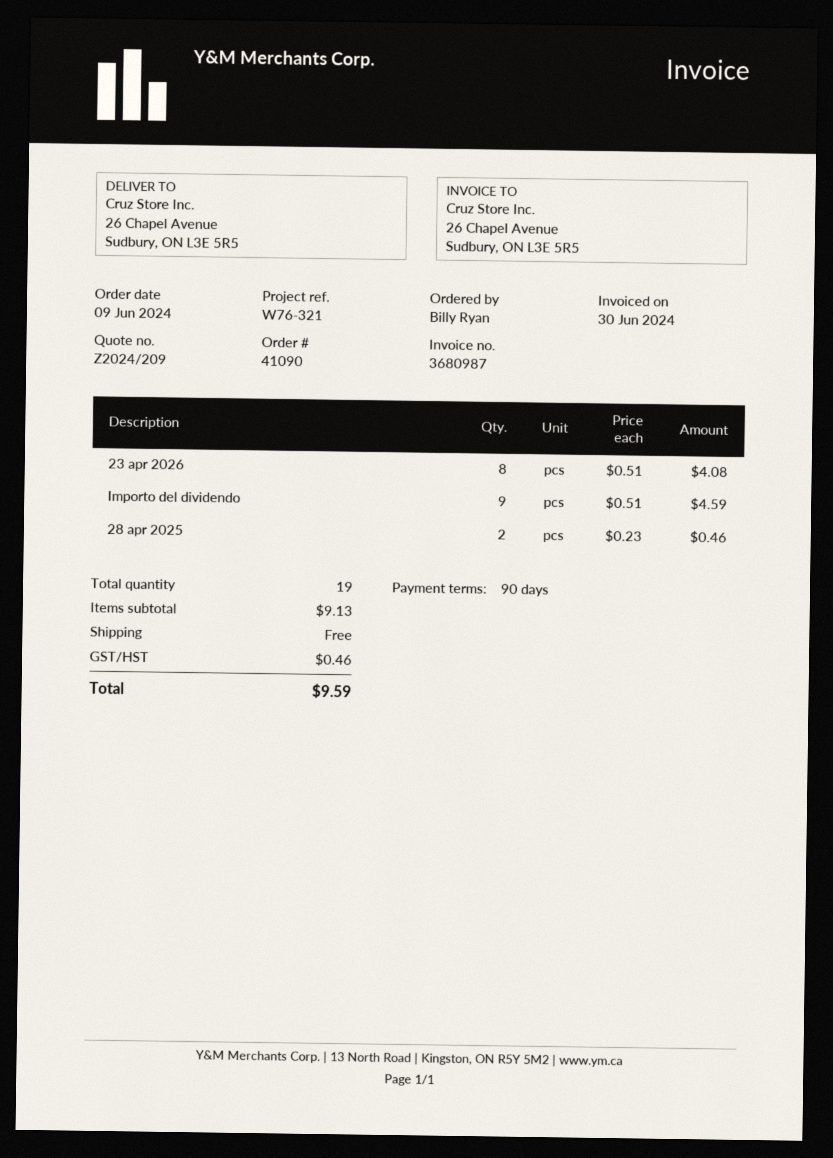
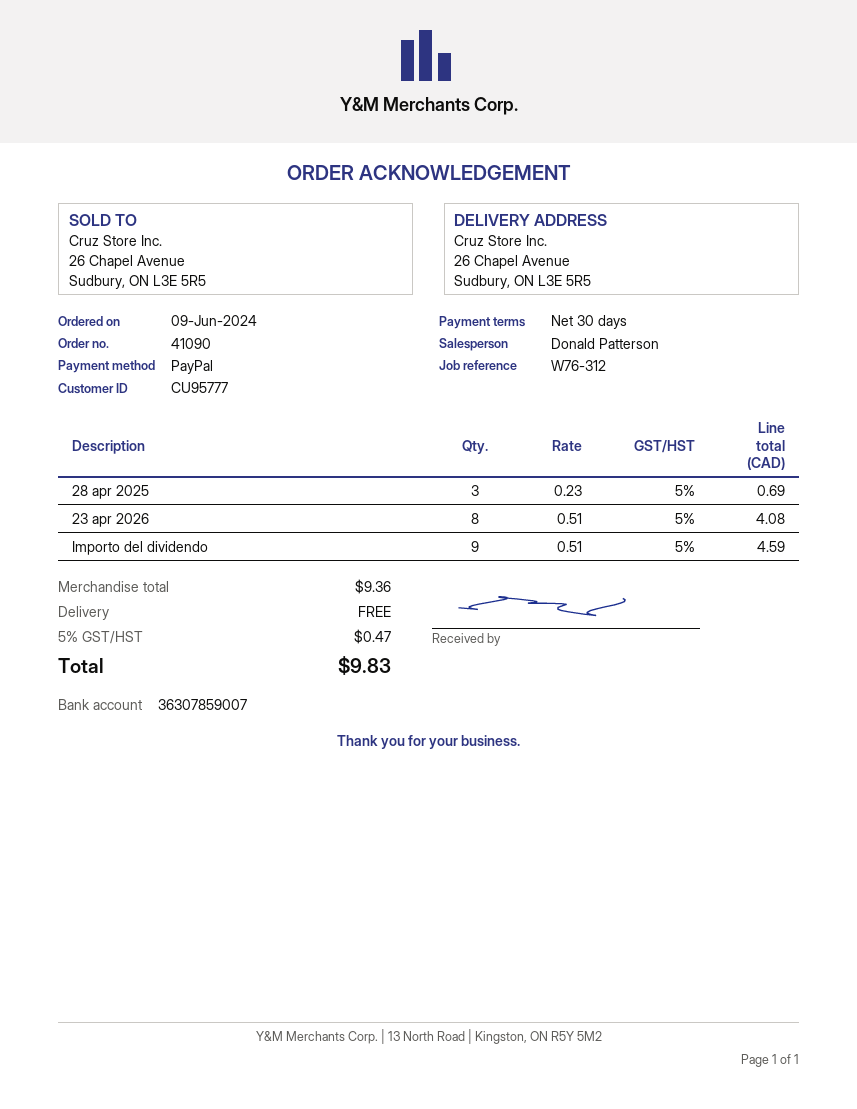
payment terms: 90 days -> 30 days
reference: W76-321 -> W76-312
28 apr 2025: 2 x 0.23 = 0.46 -> 3 x 0.23 = 0.69
subtotal: 9.13 -> 9.36
tax: 0.46 -> 0.47
total: 9.59 -> 9.83

